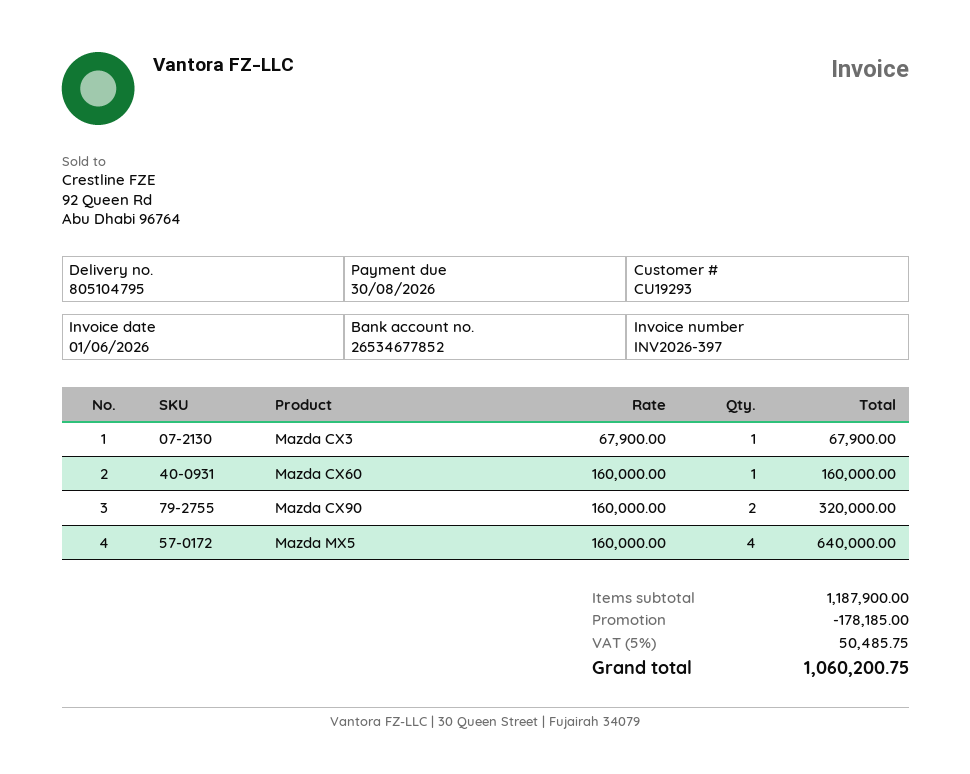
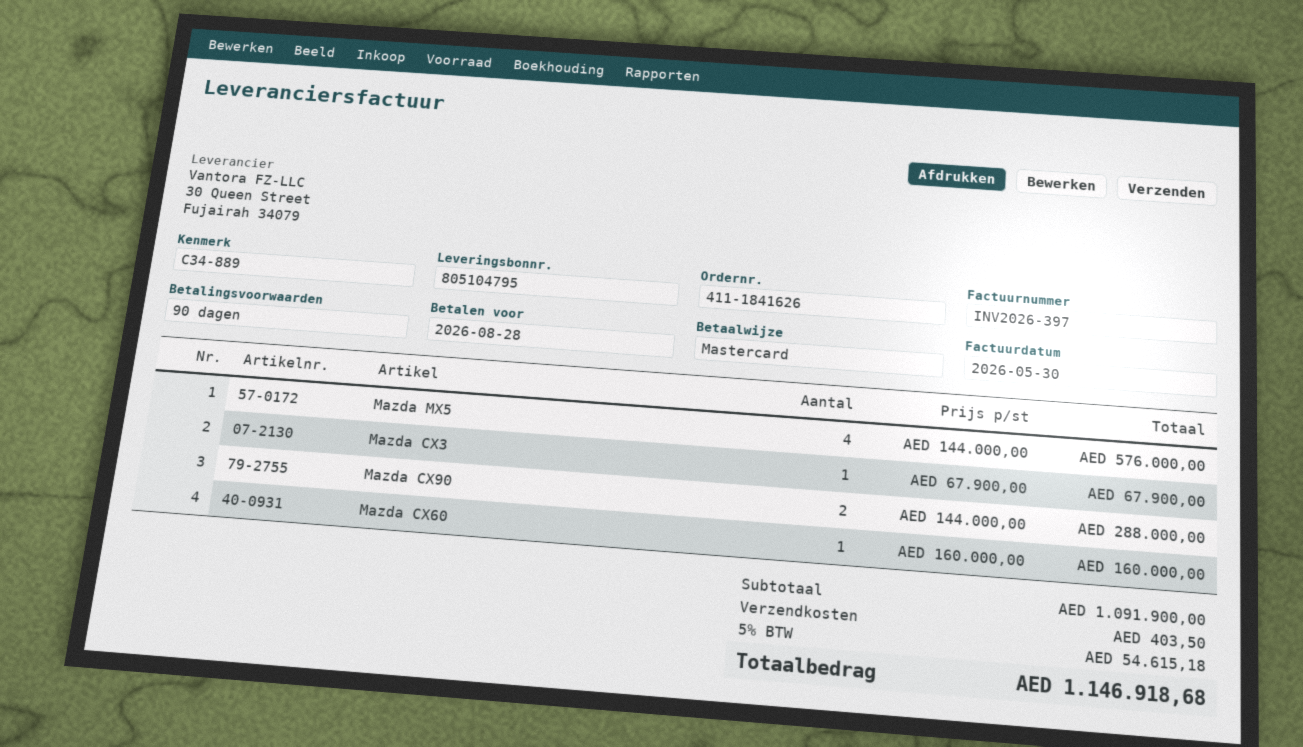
invoice date: 2026-06-01 -> 2026-05-30
due date: 2026-08-30 -> 2026-08-28
Mazda CX90: 2 x 160000.00 = 320000.00 -> 2 x 144000.00 = 288000.00
Mazda MX5: 4 x 160000.00 = 640000.00 -> 4 x 144000.00 = 576000.00
subtotal: 1187900.00 -> 1091900.00
discount: 178185.00 -> none
shipping: none -> 403.50
tax: 5% = 50485.75 -> 5% = 54615.18
total: 1060200.75 -> 1146918.68

